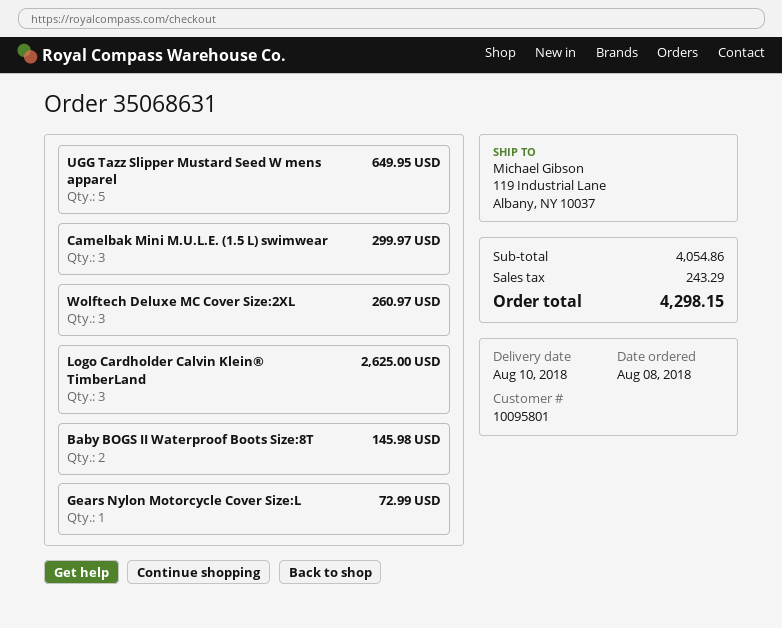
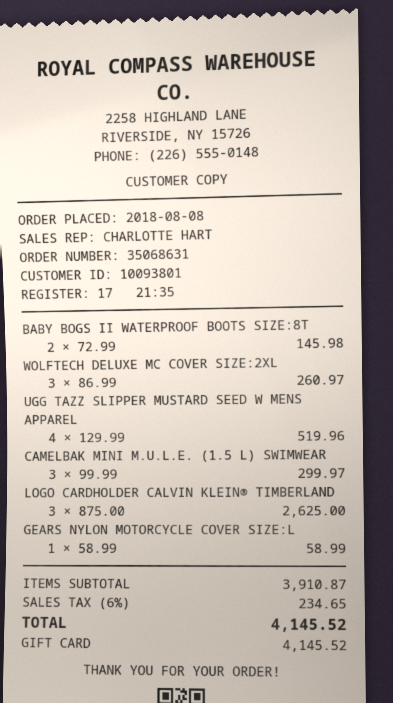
customer number: 10095801 -> 10093801
UGG Tazz Slipper Mustard Seed W mens apparel: 5 for 649.95 -> 4 for 519.96
Gears Nylon Motorcycle Cover Size:L: 1 for 72.99 -> 1 for 58.99
subtotal: 4054.86 -> 3910.87
tax: 243.29 -> 234.65
total: 4298.15 -> 4145.52

